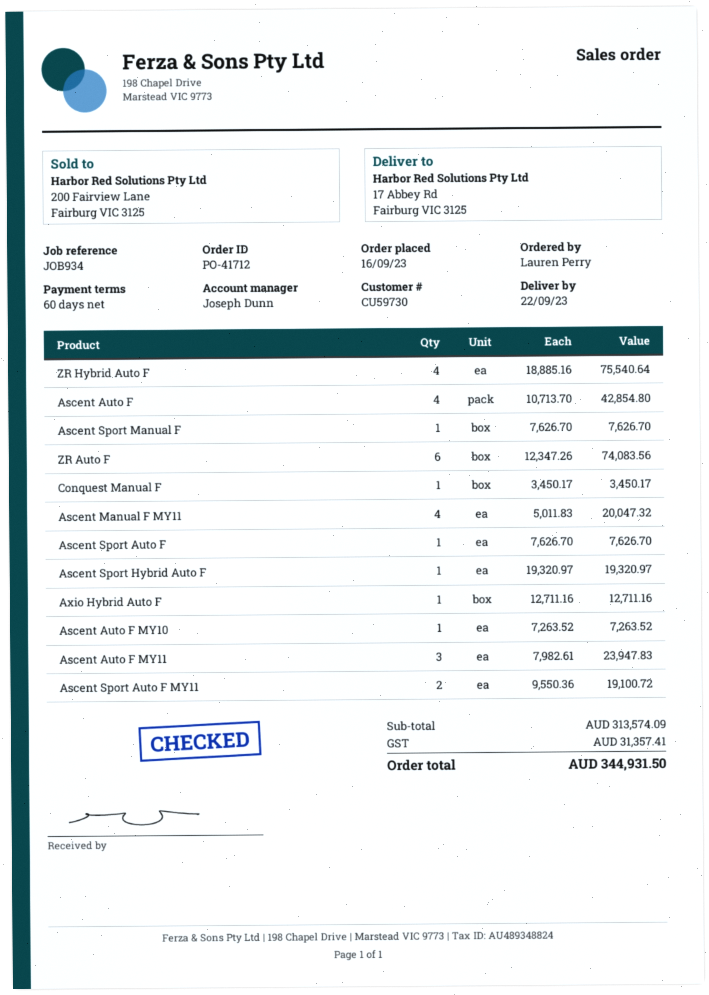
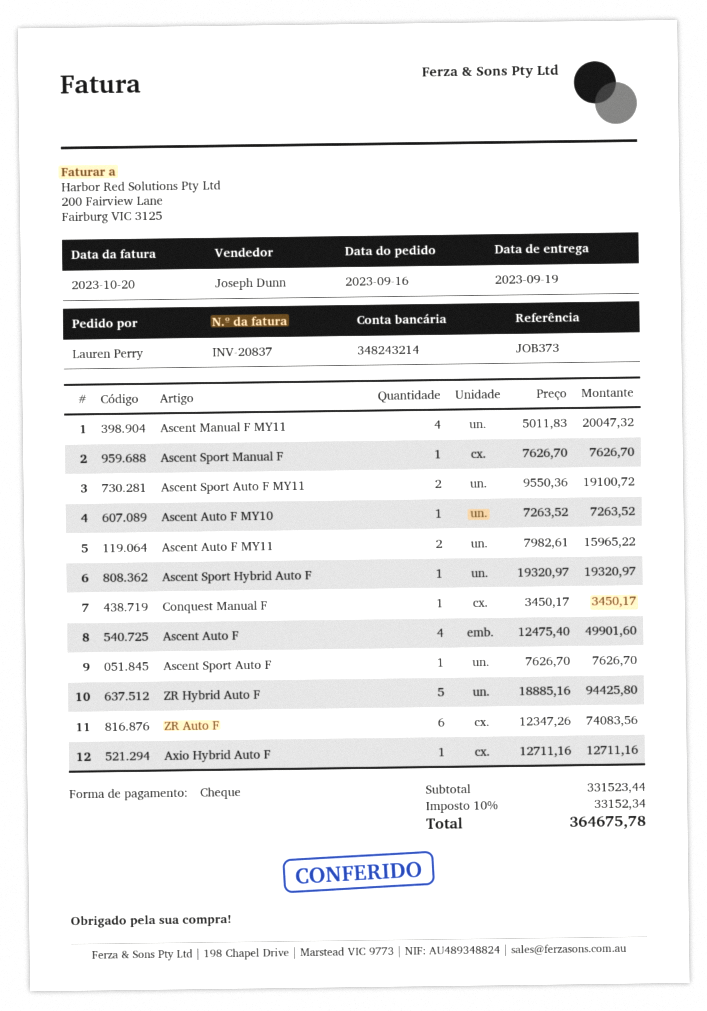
delivery date: 2023-09-22 -> 2023-09-19
reference: JOB934 -> JOB373
ZR Hybrid Auto F: 4 x 18885.16 = 75540.64 -> 5 x 18885.16 = 94425.80
Ascent Auto F: 4 x 10713.70 = 42854.80 -> 4 x 12475.40 = 49901.60
Ascent Auto F MY11: 3 x 7982.61 = 23947.83 -> 2 x 7982.61 = 15965.22
subtotal: 313574.09 -> 331523.44
tax: 31357.41 -> 33152.34
total: 344931.50 -> 364675.78

